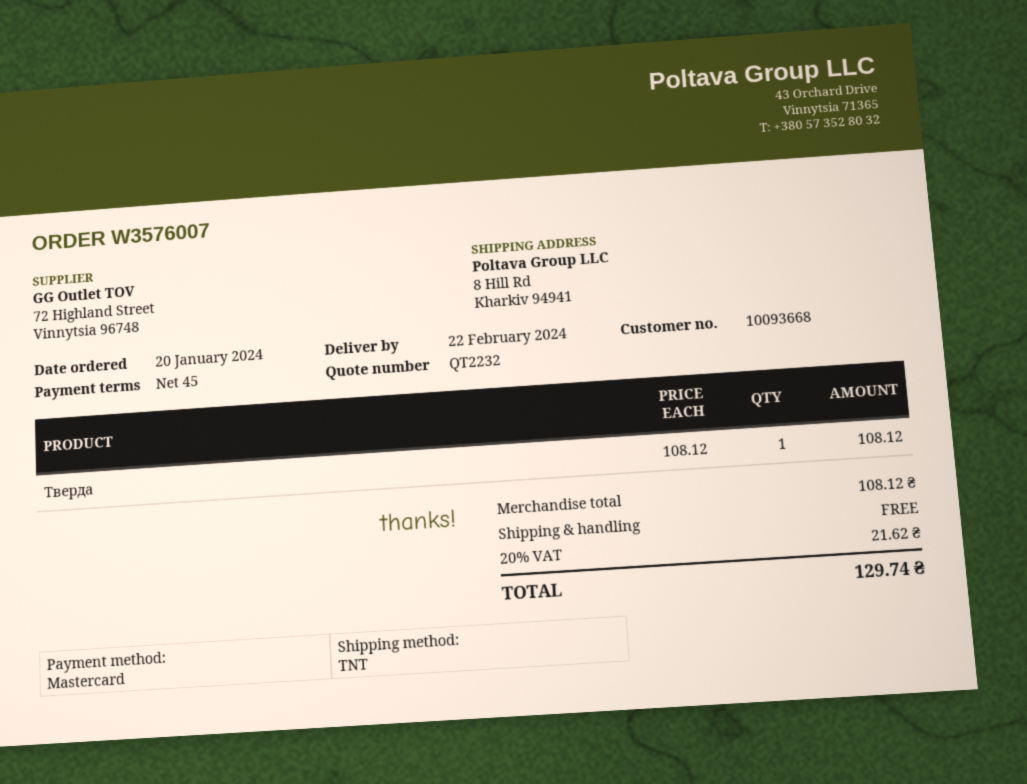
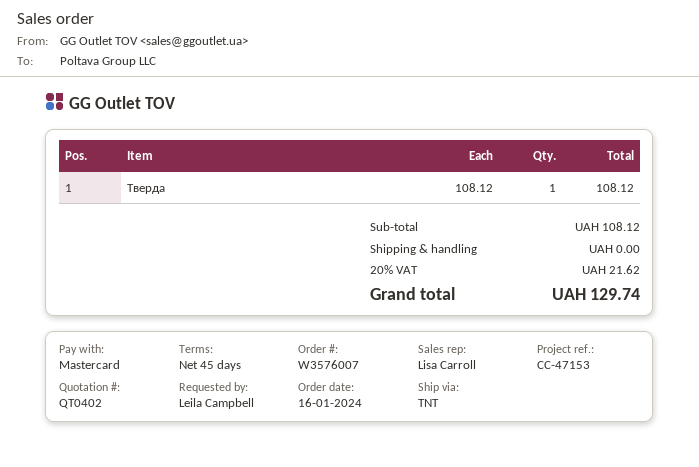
quote number: QT2232 -> QT0402
order date: 2024-01-20 -> 2024-01-16

